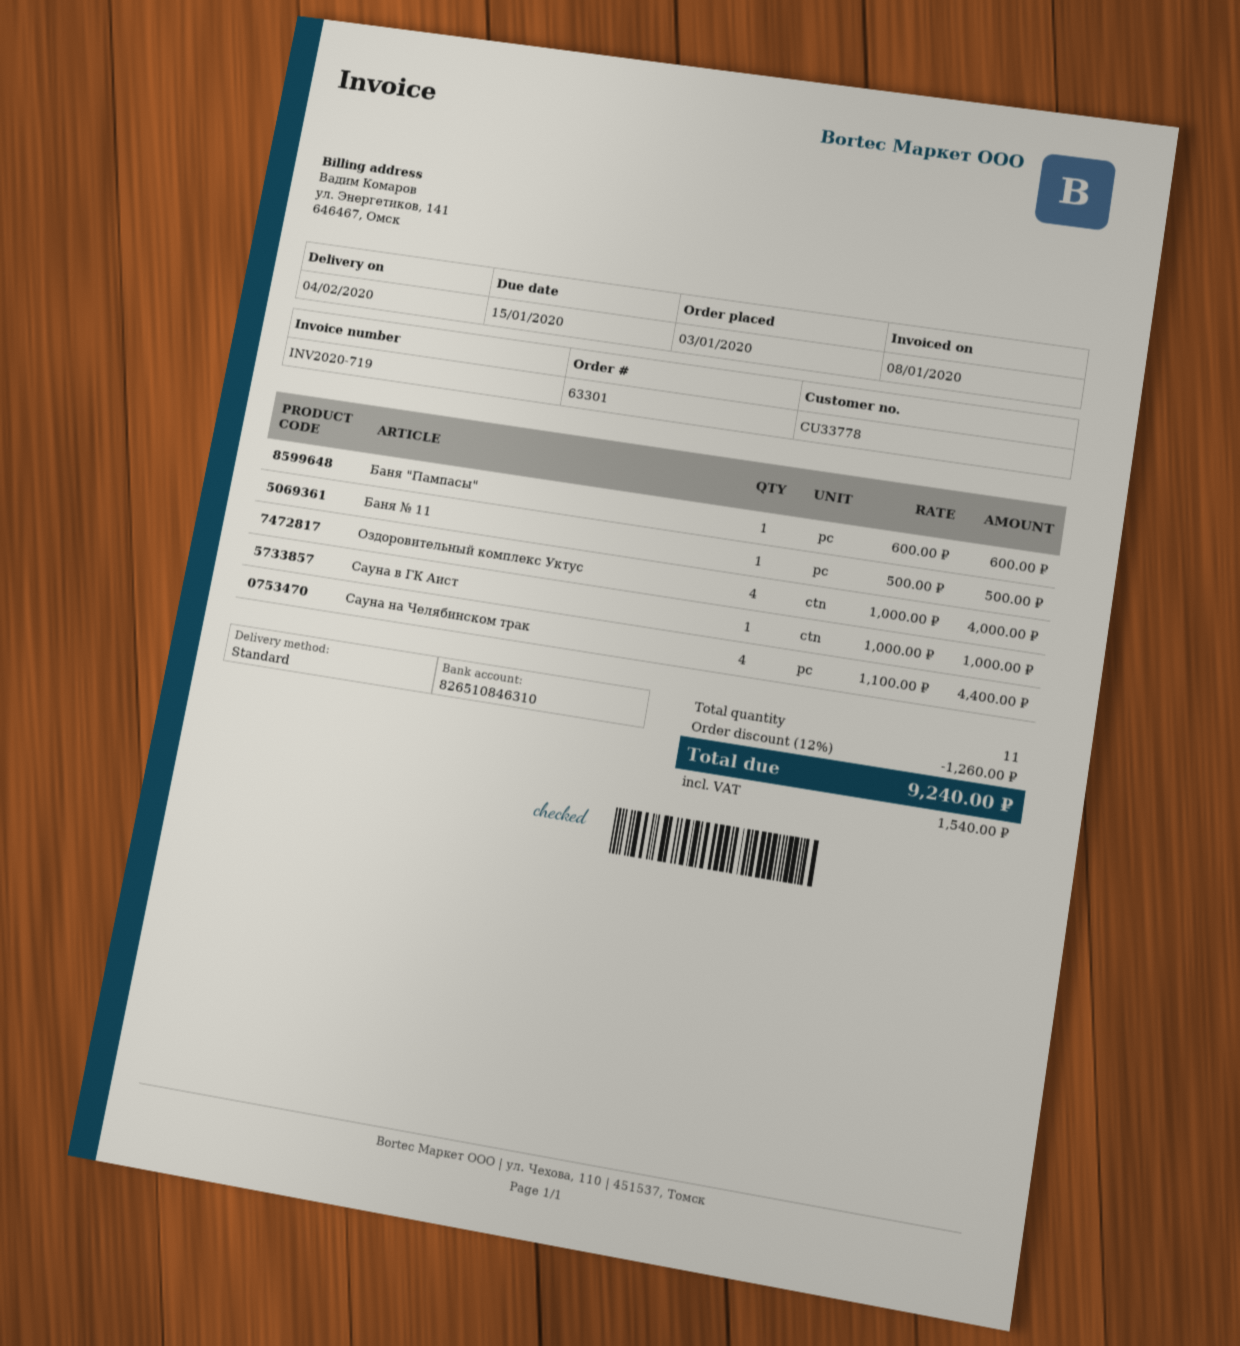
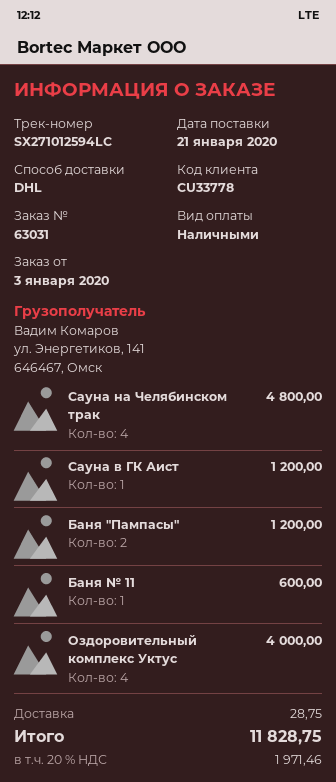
order number: 63301 -> 63031
delivery date: 2020-02-04 -> 2020-01-21
shipping method: standard -> DHL
Баня "Пампасы": 1 for 600.00 -> 2 for 1200.00
Баня № 11: 1 for 500.00 -> 1 for 600.00
Сауна в ГК Аист: 1 for 1000.00 -> 1 for 1200.00
Сауна на Челябинском трак: 4 for 4400.00 -> 4 for 4800.00
discount: 12% = 1260.00 -> none
shipping: none -> 28.75
tax: 1540.00 -> 1971.46
total: 9240.00 -> 11828.75

